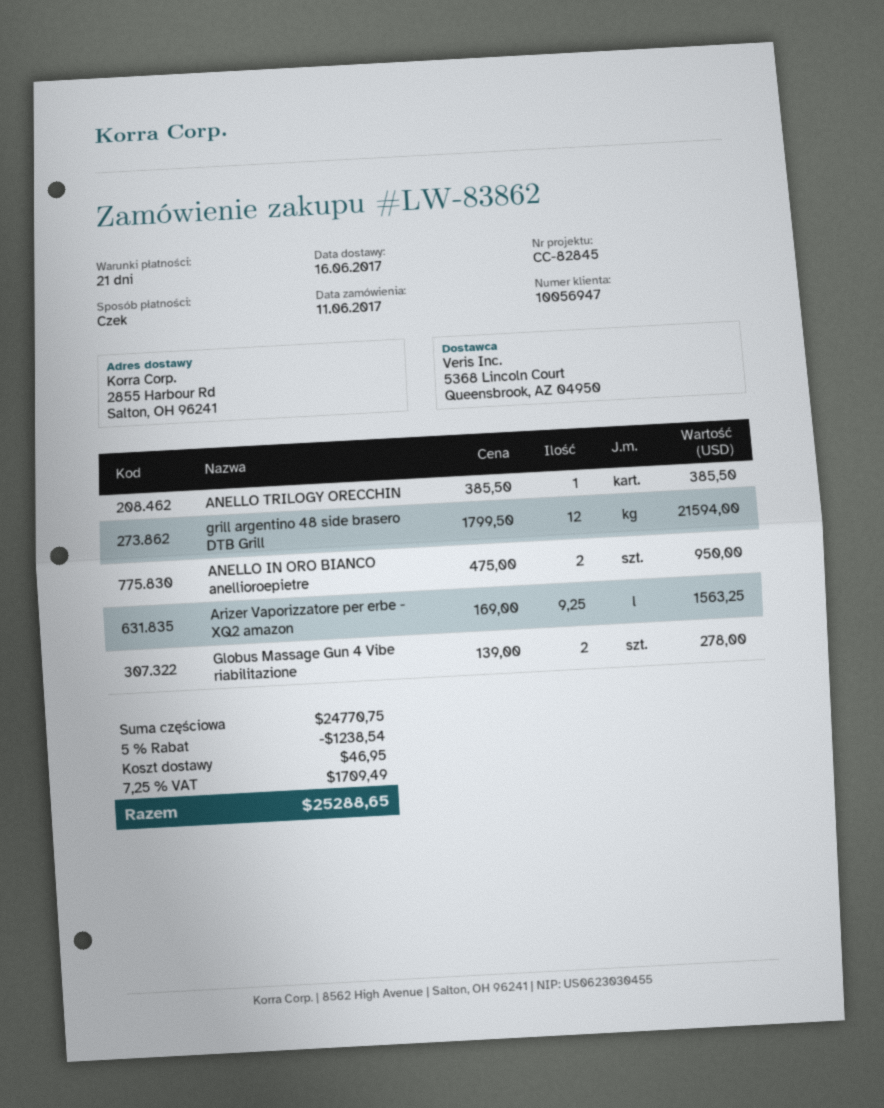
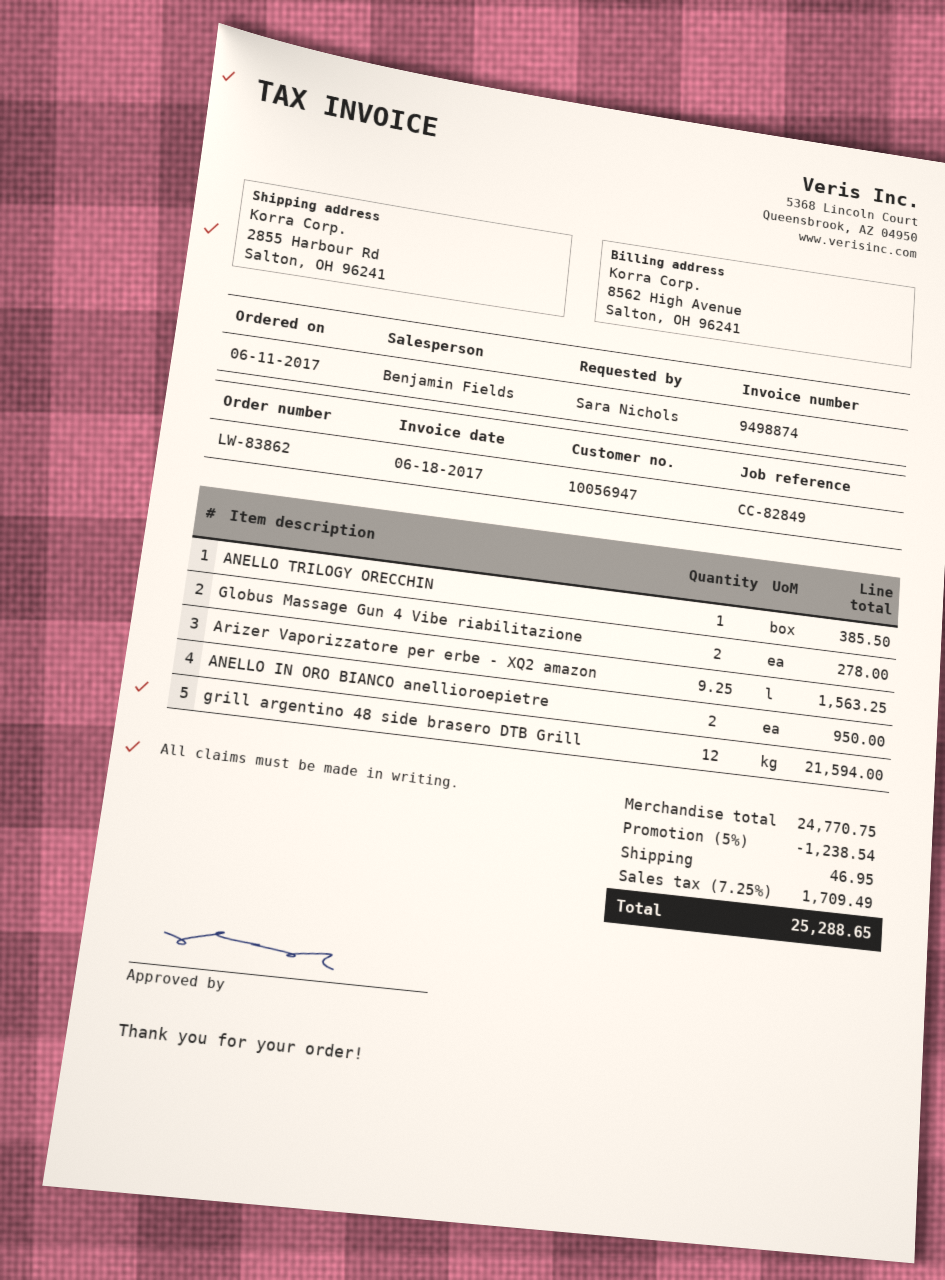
reference: CC-82845 -> CC-82849

